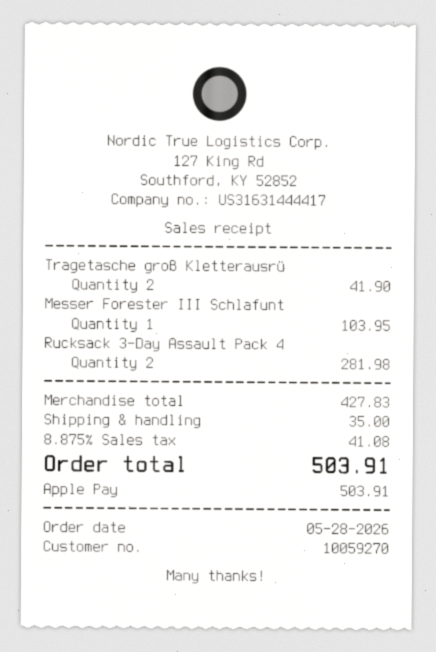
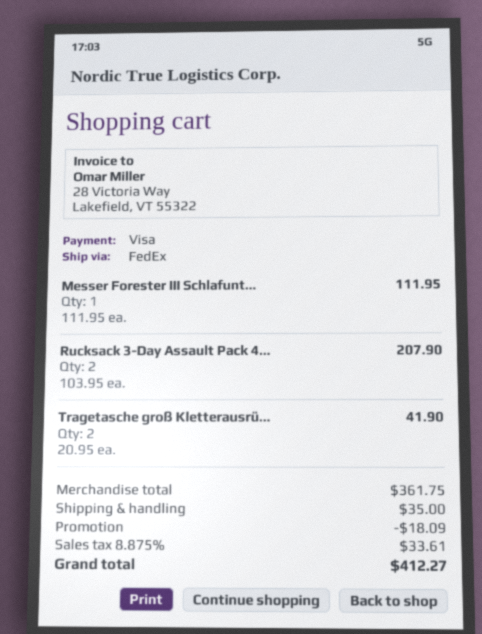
payment method: Apple Pay -> Visa
Messer Forester III Schlafunt: 1 for 103.95 -> 1 for 111.95
Rucksack 3-Day Assault Pack 4: 2 for 281.98 -> 2 for 207.90
subtotal: 427.83 -> 361.75
discount: none -> 18.09
tax: 8.875% = 41.08 -> 8.875% = 33.61
total: 503.91 -> 412.27

